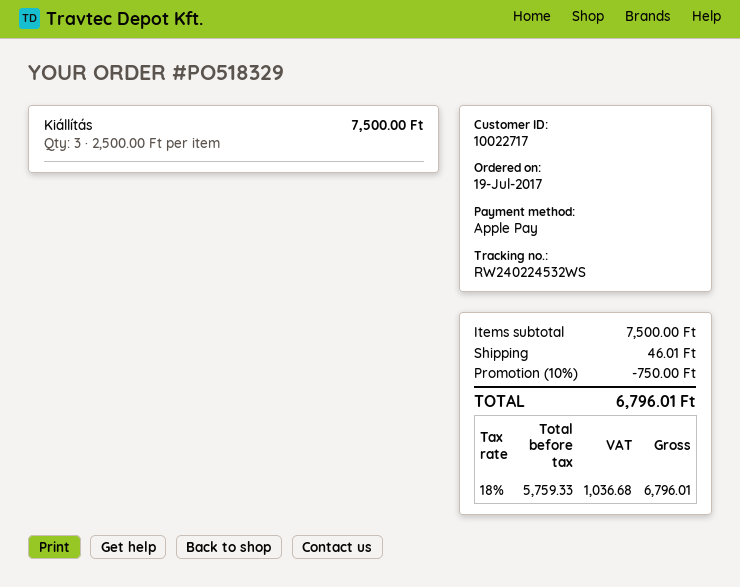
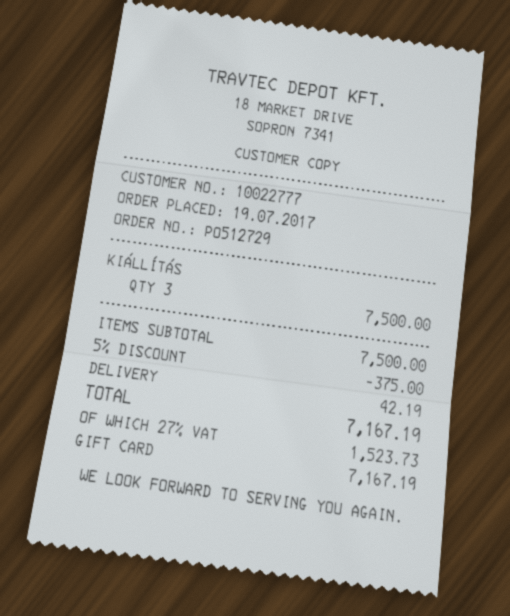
order number: PO518329 -> PO512729
customer number: 10022717 -> 10022777
payment method: Apple Pay -> gift card
discount: 10% = 750.00 -> 5% = 375.00
shipping: 46.01 -> 42.19
tax: 18% = 1036.68 -> 27% = 1523.73
total: 6796.01 -> 7167.19

